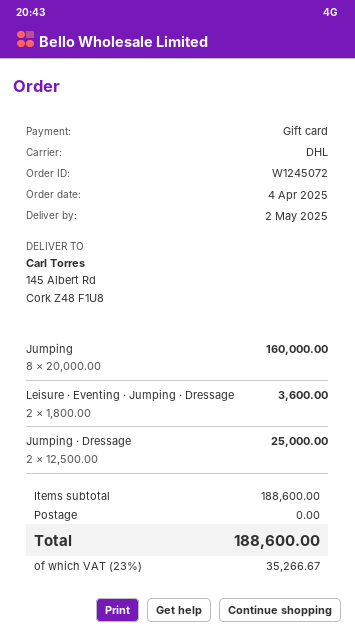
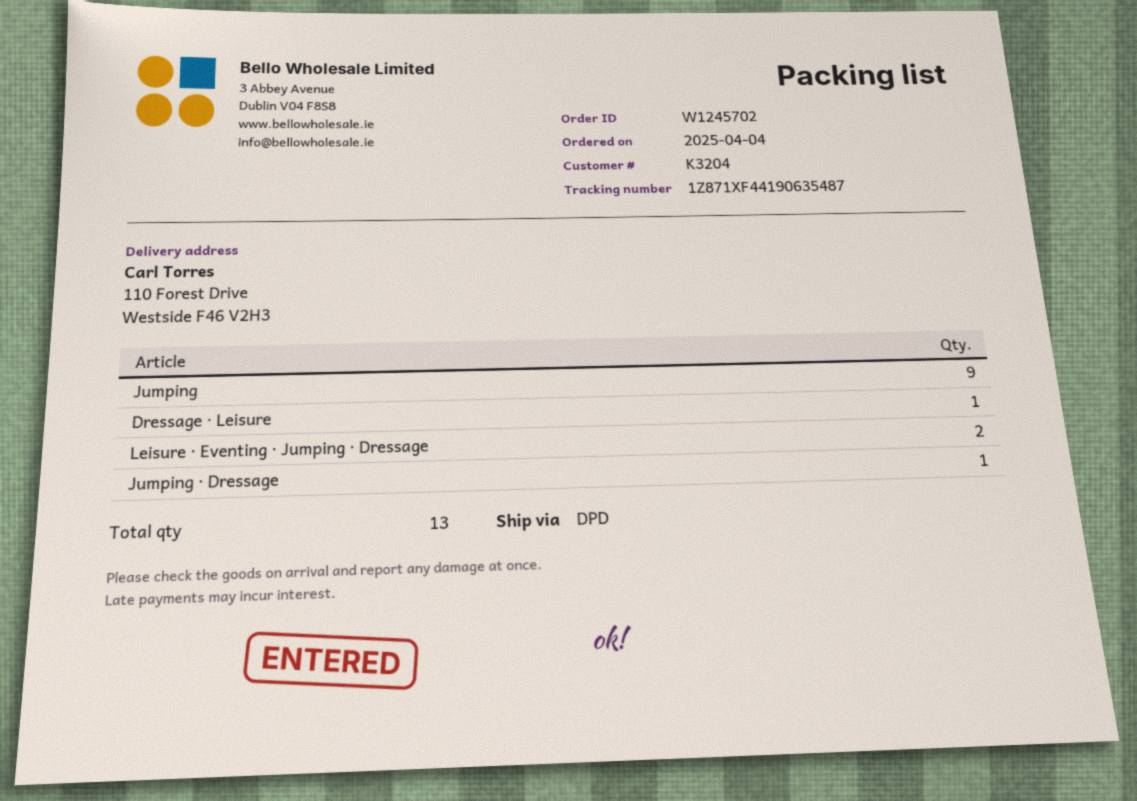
order number: W1245072 -> W1245702
shipping method: DHL -> DPD
ship to: 145 Albert Rd, Cork Z48 F1U8 -> 110 Forest Drive, Westside F46 V2H3
Jumping: 8 -> 9
Jumping · Dressage: 2 -> 1
Dressage · Leisure: none -> 1

